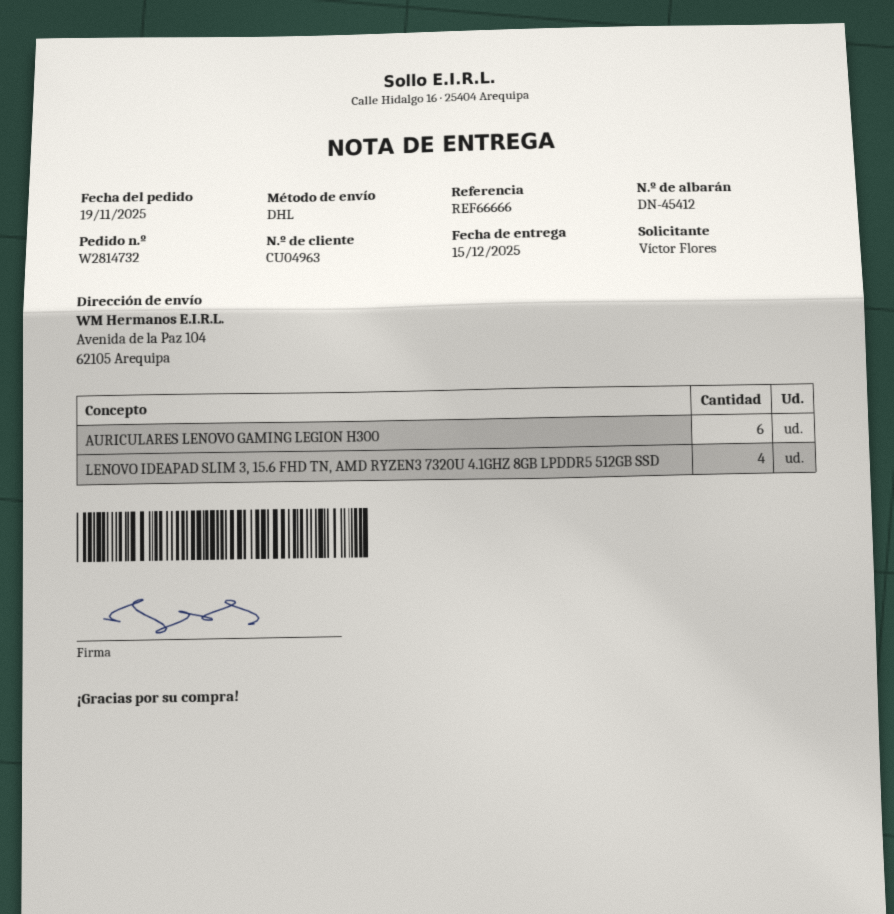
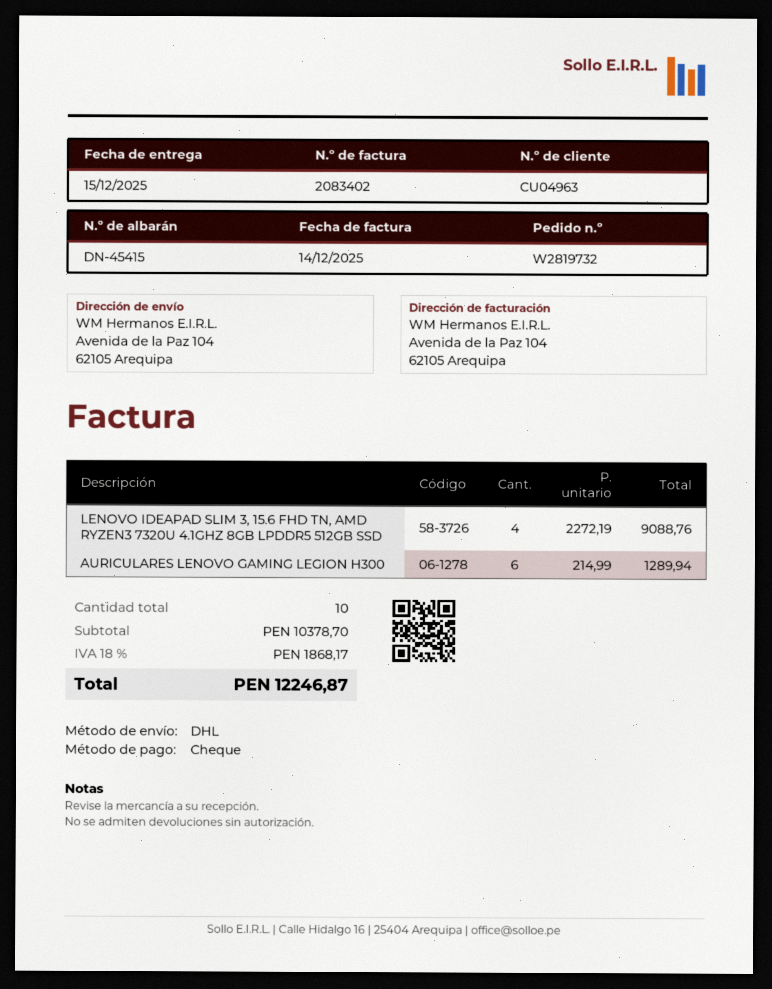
order number: W2814732 -> W2819732
delivery note number: DN-45412 -> DN-45415

